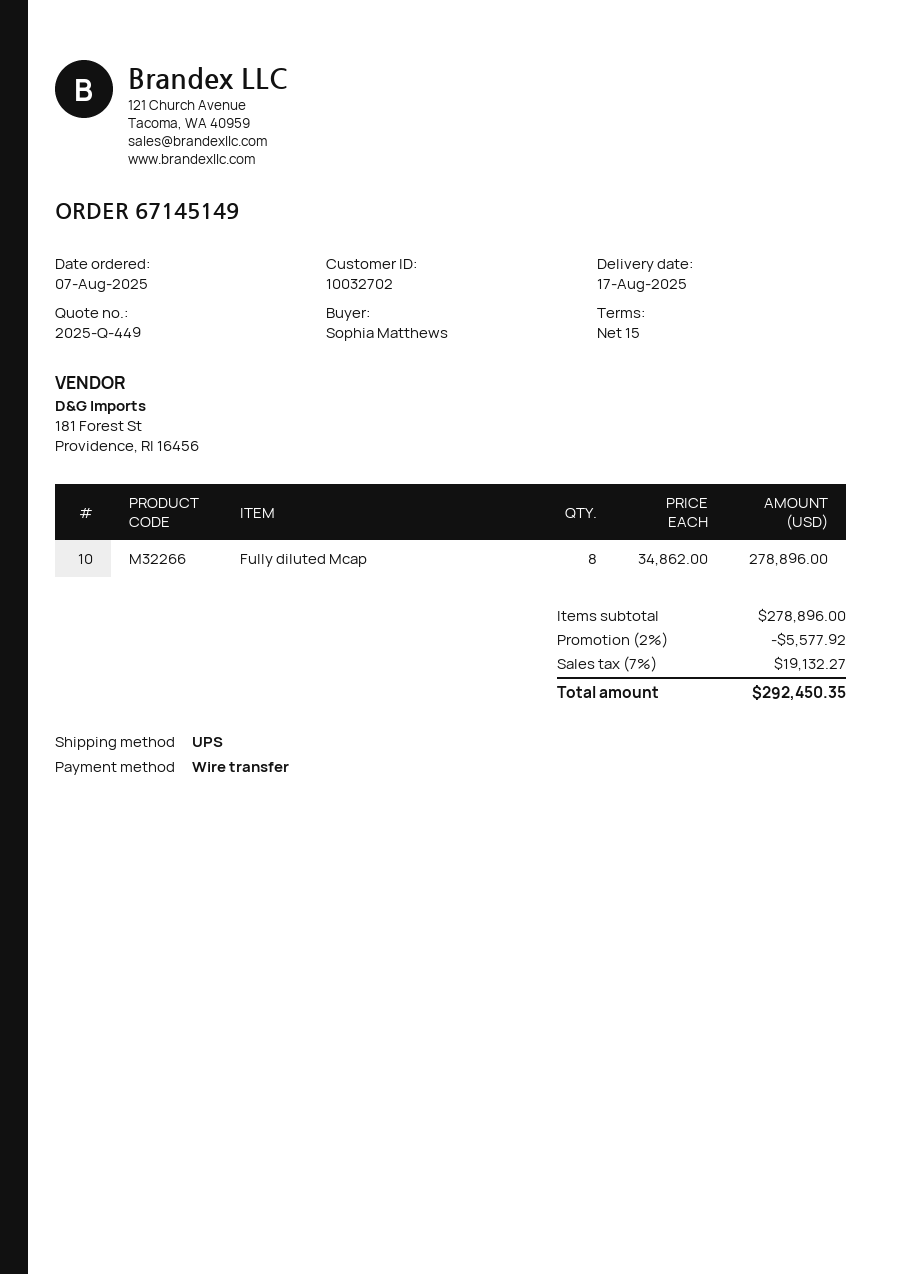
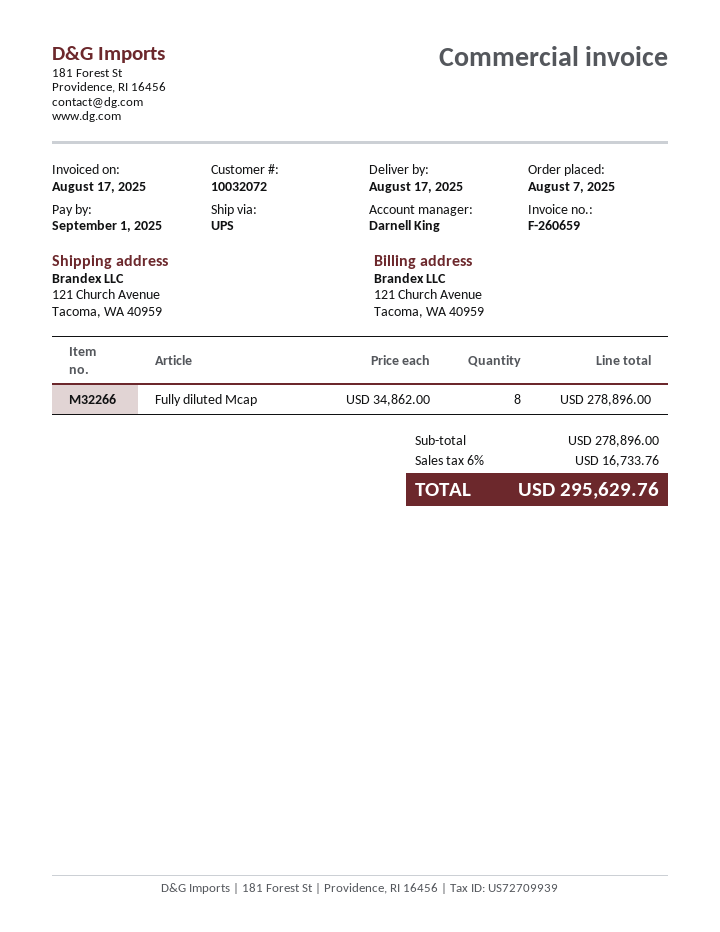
customer number: 10032702 -> 10032072
discount: 2% = 5577.92 -> none
tax: 7% = 19132.27 -> 6% = 16733.76
total: 292450.35 -> 295629.76

